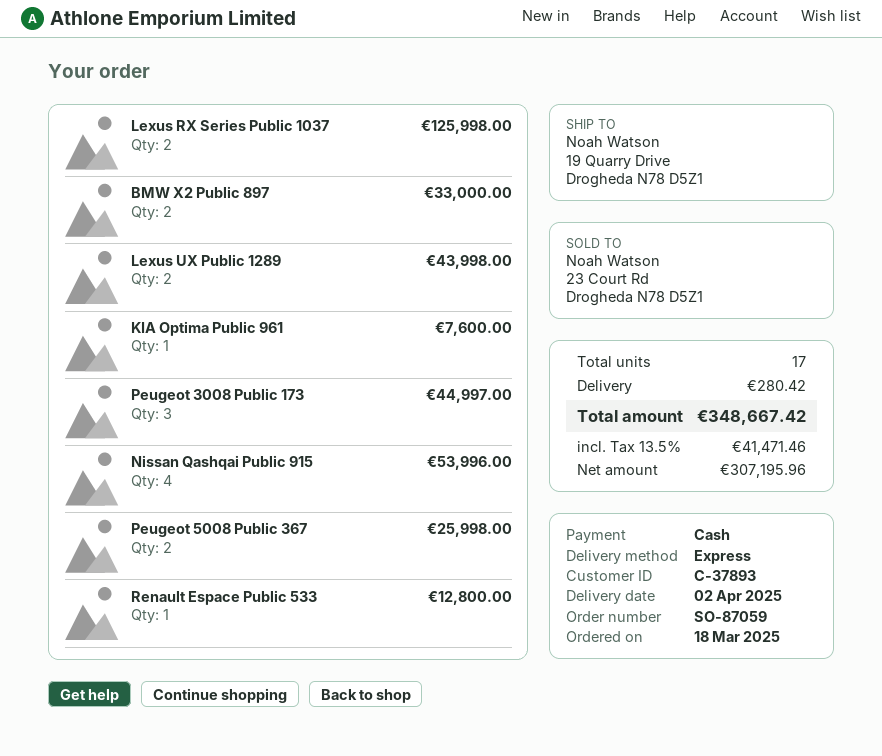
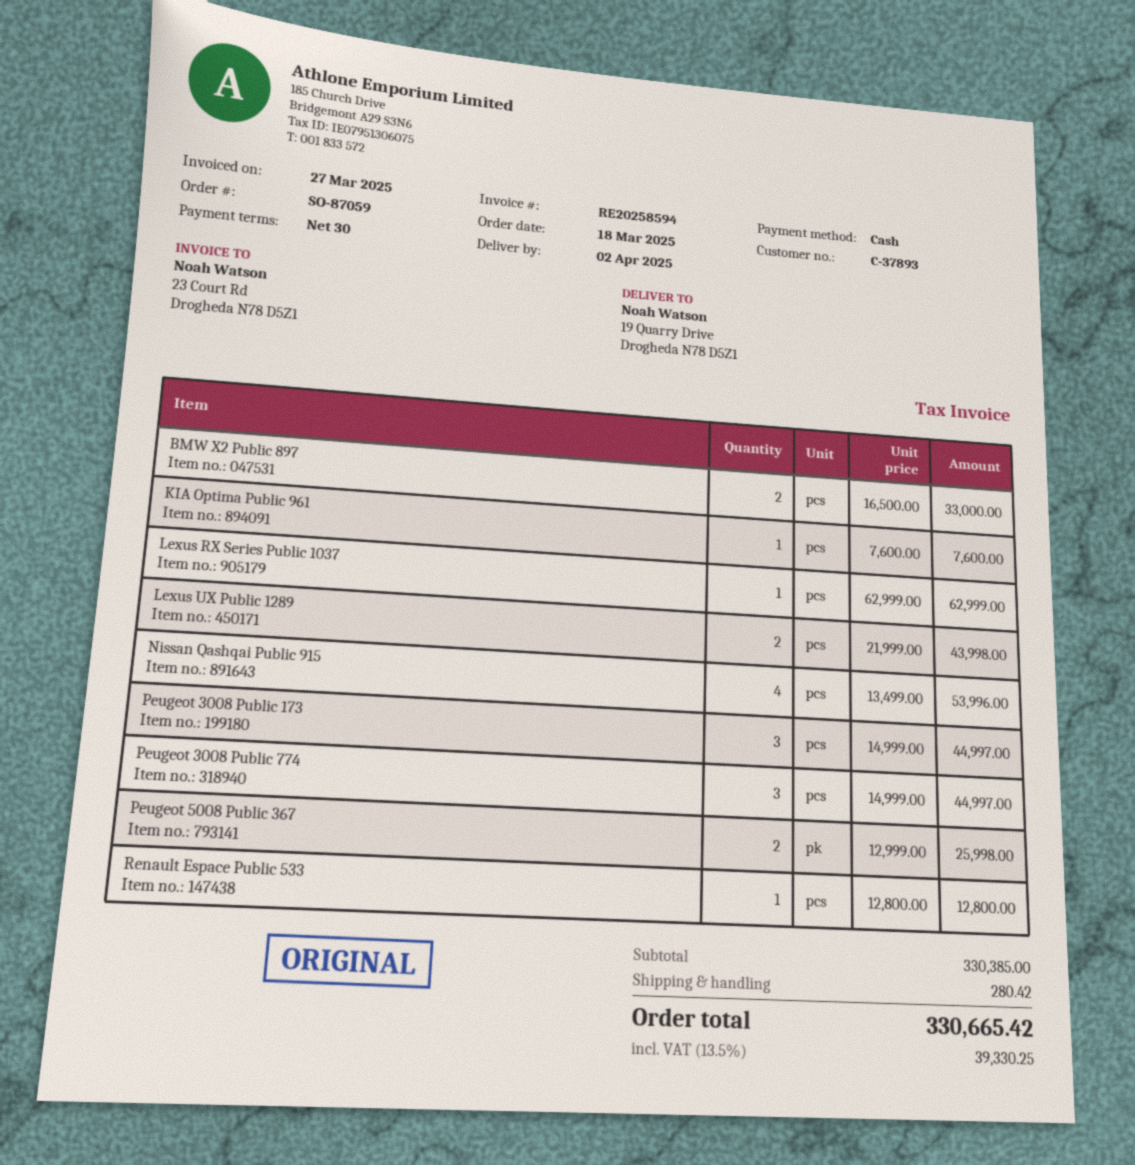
Lexus RX Series Public 1037: 2 for 125998.00 -> 1 for 62999.00
Peugeot 3008 Public 774: none -> 3 for 44997.00
tax: 13.5% = 41471.46 -> 13.5% = 39330.25
total: 348667.42 -> 330665.42

